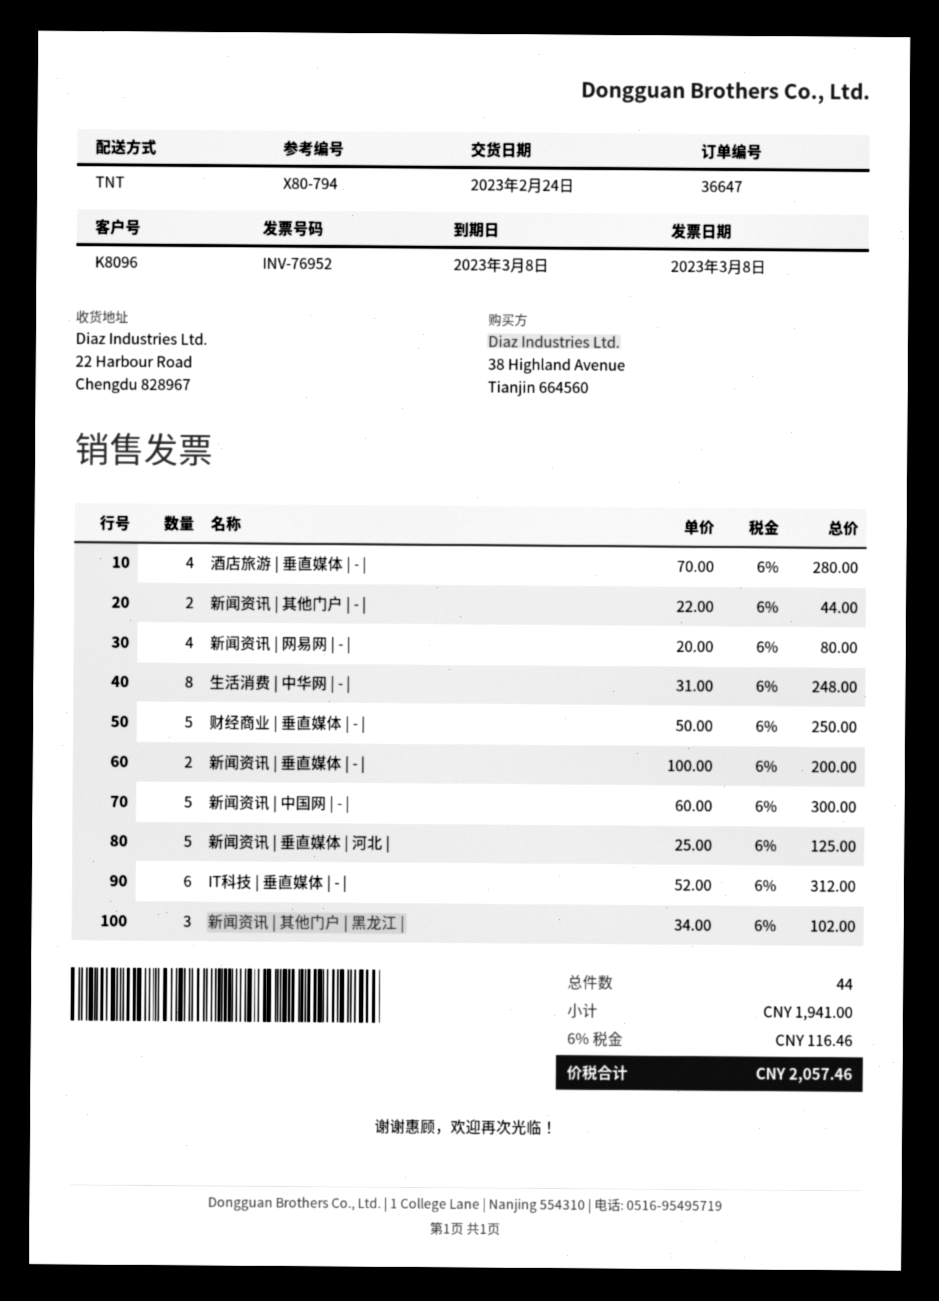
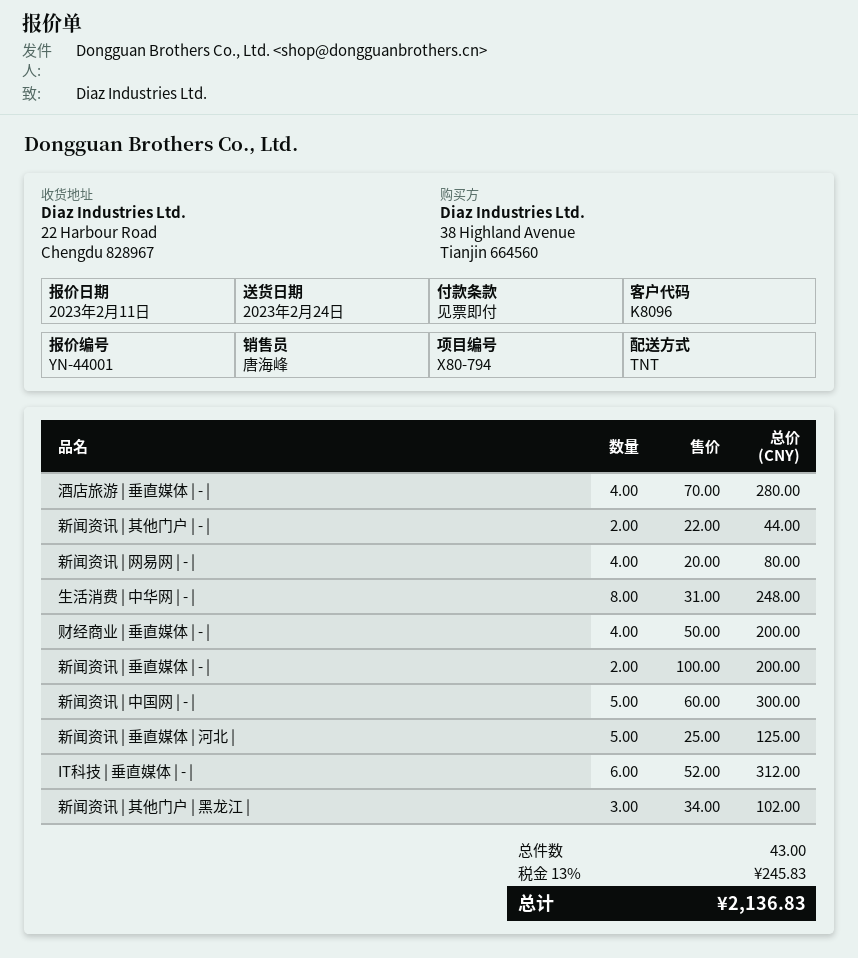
财经商业 | 垂直媒体 | - |: 5 x 50.00 = 250.00 -> 4 x 50.00 = 200.00
total quantity: 44 -> 43
tax: 6% = 116.46 -> 13% = 245.83
total: 2057.46 -> 2136.83

